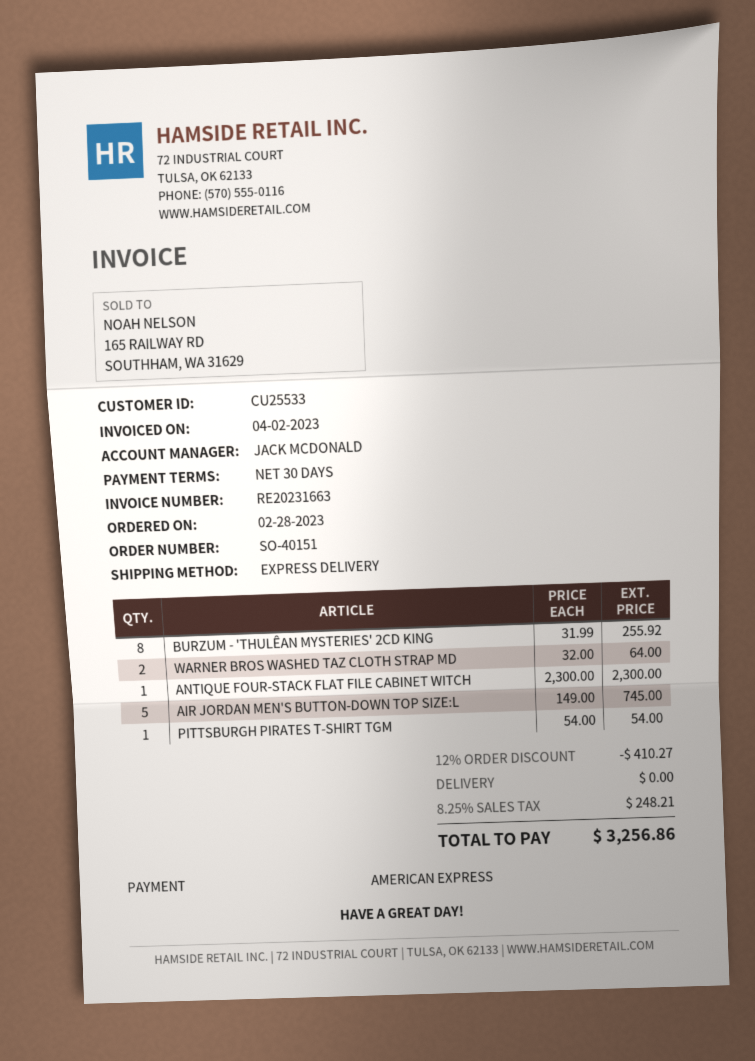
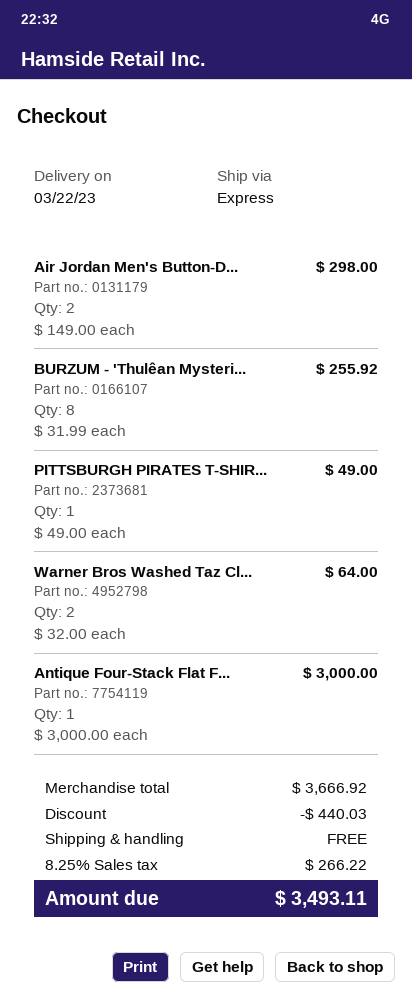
ANTIQUE FOUR-STACK FLAT FILE CABINET WITCH: 1 x 2300.00 = 2300.00 -> 1 x 3000.00 = 3000.00
AIR JORDAN MEN'S BUTTON-DOWN TOP SIZE:L: 5 x 149.00 = 745.00 -> 2 x 149.00 = 298.00
PITTSBURGH PIRATES T-SHIRT TGM: 1 x 54.00 = 54.00 -> 1 x 49.00 = 49.00
discount: 410.27 -> 440.03
tax: 8.25% = 248.21 -> 8.25% = 266.22
total: 3256.86 -> 3493.11

